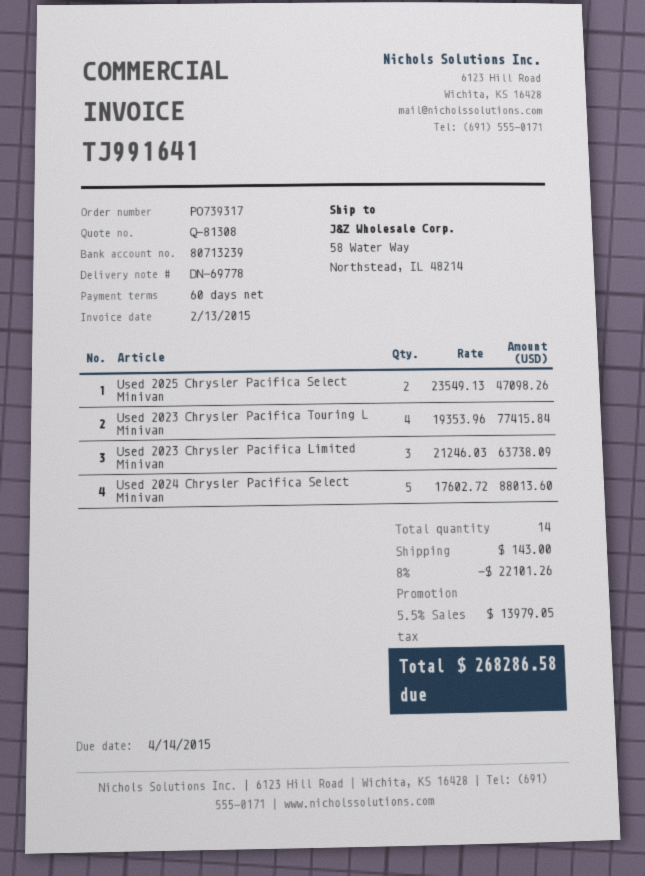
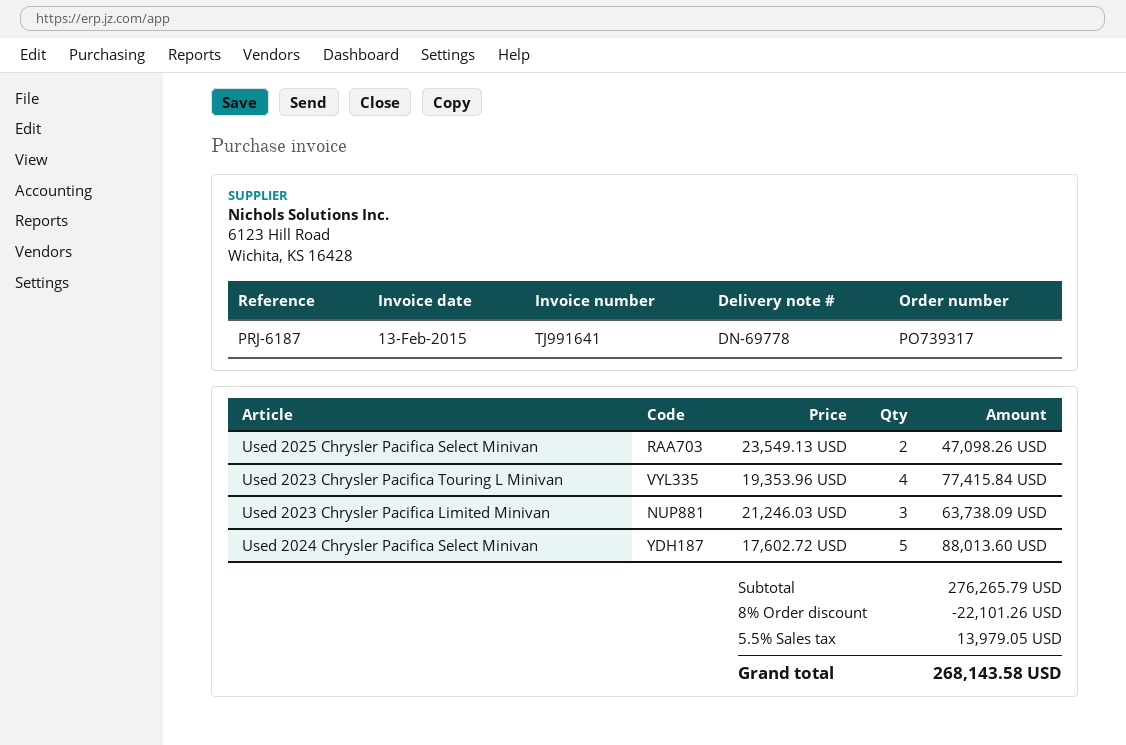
shipping: 143.00 -> none
total: 268286.58 -> 268143.58

